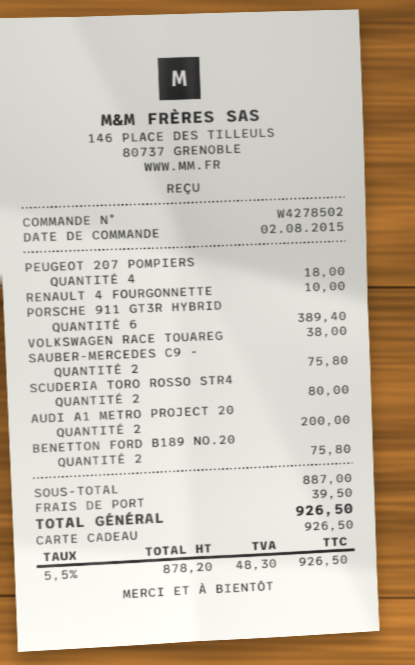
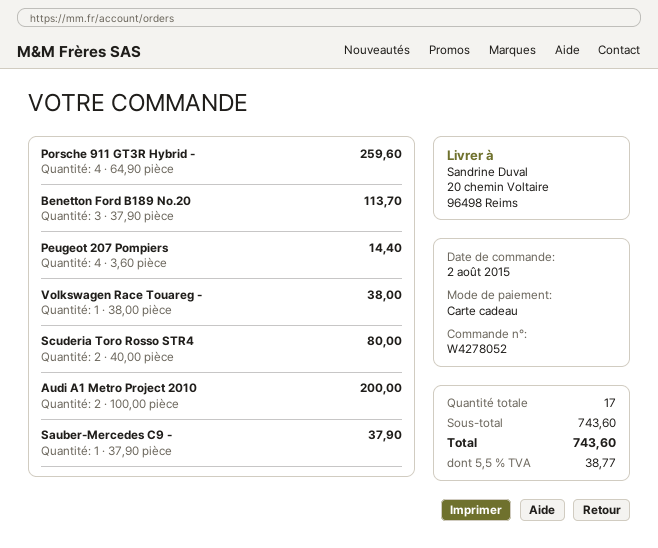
order number: W4278502 -> W4278052
PEUGEOT 207 POMPIERS: 4 for 18.00 -> 4 for 14.40
RENAULT 4 FOURGONNETTE: 1 for 10.00 -> none
PORSCHE 911 GT3R HYBRID: 6 for 389.40 -> 4 for 259.60
SAUBER-MERCEDES C9 -: 2 for 75.80 -> 1 for 37.90
BENETTON FORD B189 NO.20: 2 for 75.80 -> 3 for 113.70
subtotal: 887.00 -> 743.60
shipping: 39.50 -> none
tax: 5.5% = 48.30 -> 5.5% = 38.77
total: 926.50 -> 743.60

